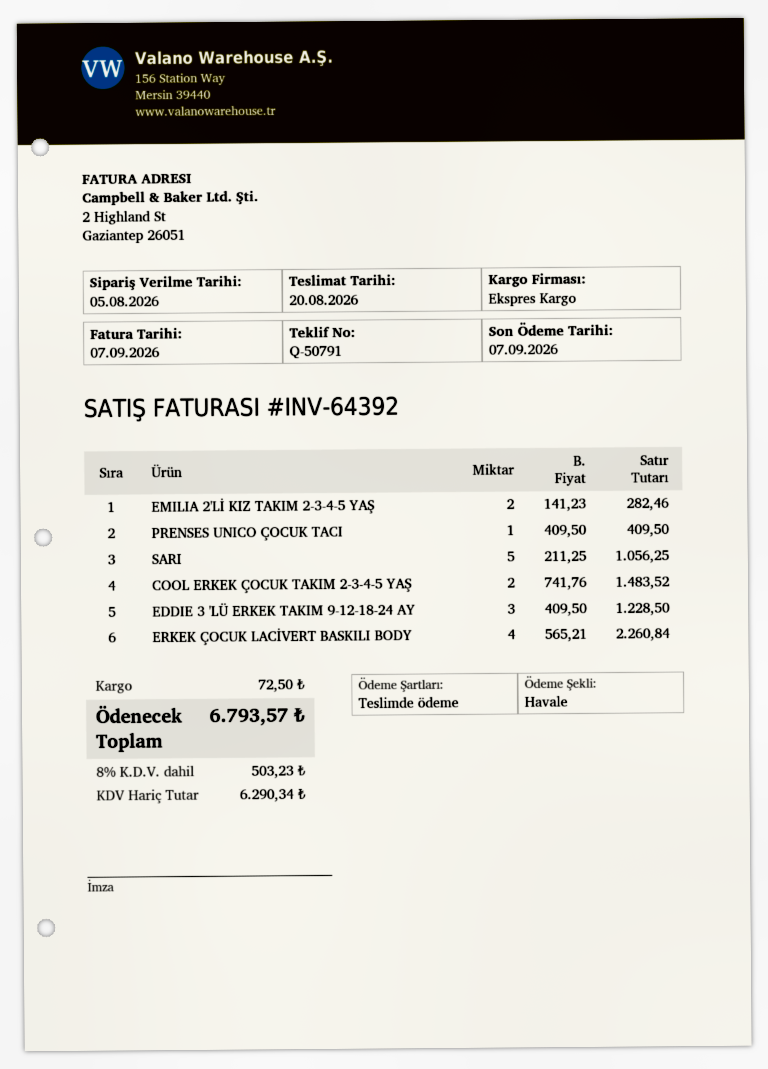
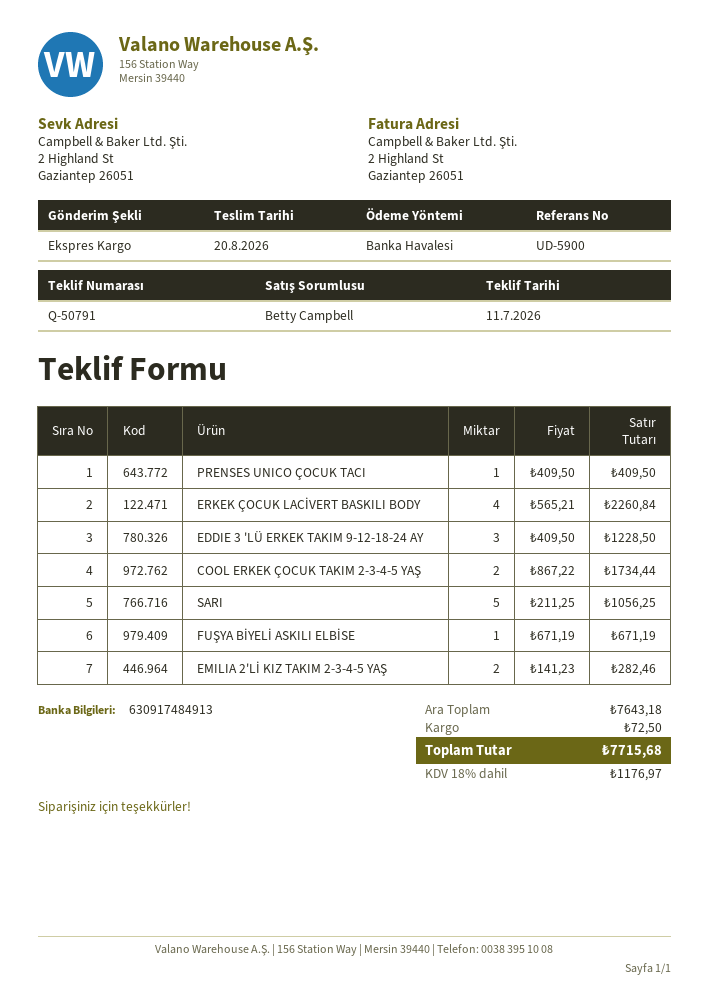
COOL ERKEK ÇOCUK TAKIM 2-3-4-5 YAŞ: 2 x 741.76 = 1483.52 -> 2 x 867.22 = 1734.44
FUŞYA BİYELİ ASKILI ELBİSE: none -> 1 x 671.19 = 671.19
tax: 8% = 503.23 -> 18% = 1176.97
total: 6793.57 -> 7715.68

